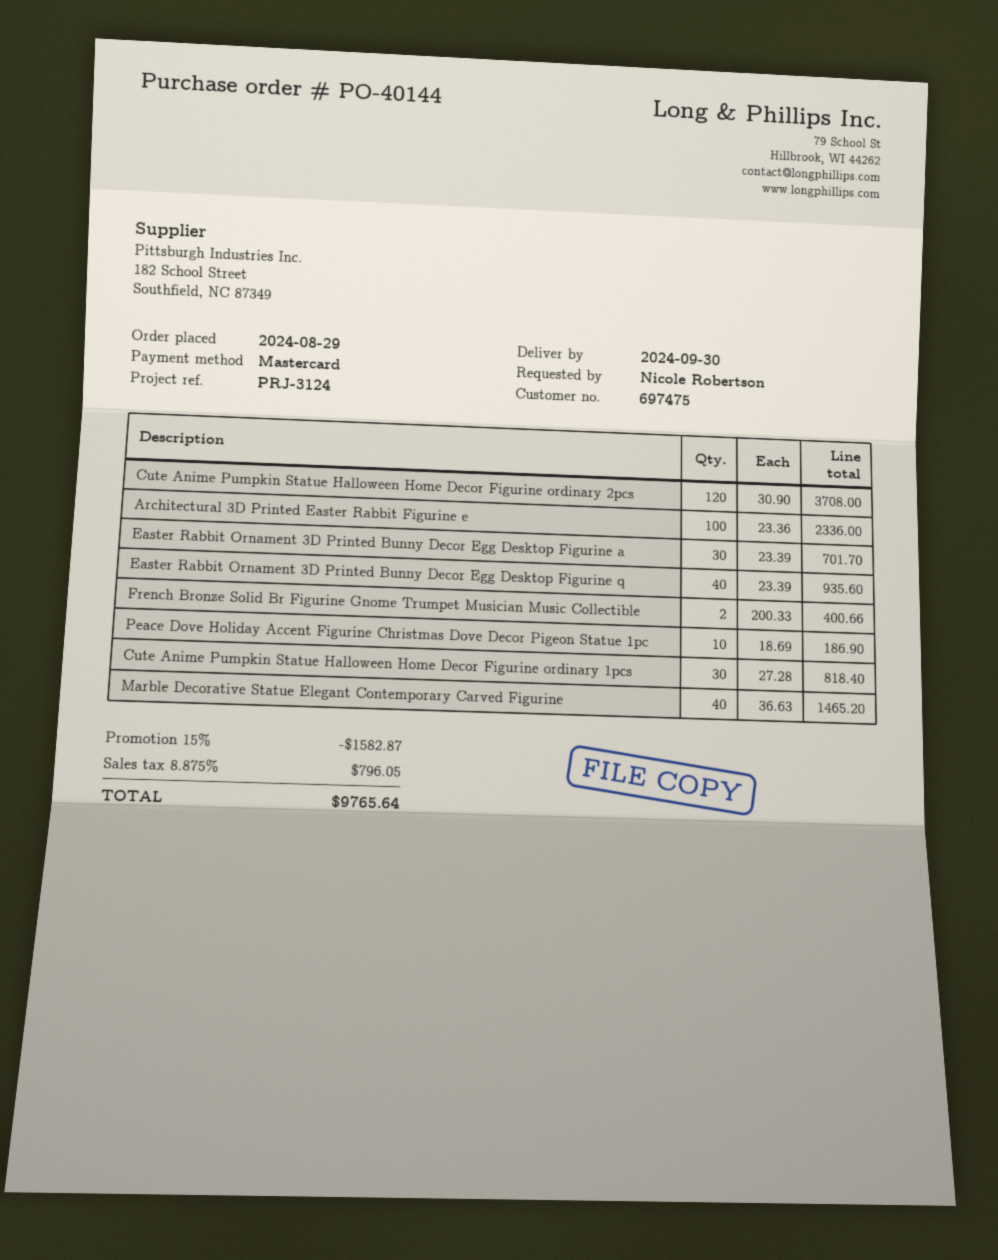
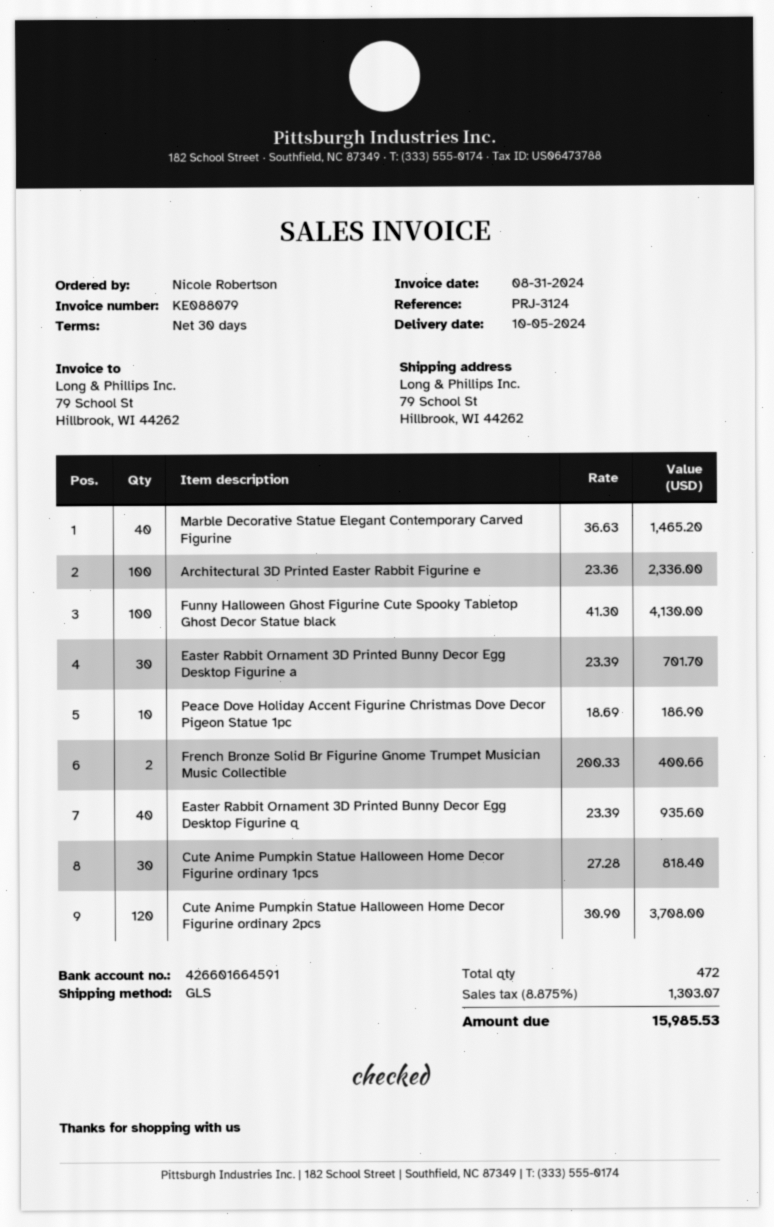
delivery date: 2024-09-30 -> 2024-10-05
Funny Halloween Ghost Figurine Cute Spooky Tabletop Ghost Decor Statue black: none -> 100 x 41.30 = 4130.00
discount: 15% = 1582.87 -> none
tax: 8.875% = 796.05 -> 8.875% = 1303.07
total: 9765.64 -> 15985.53

